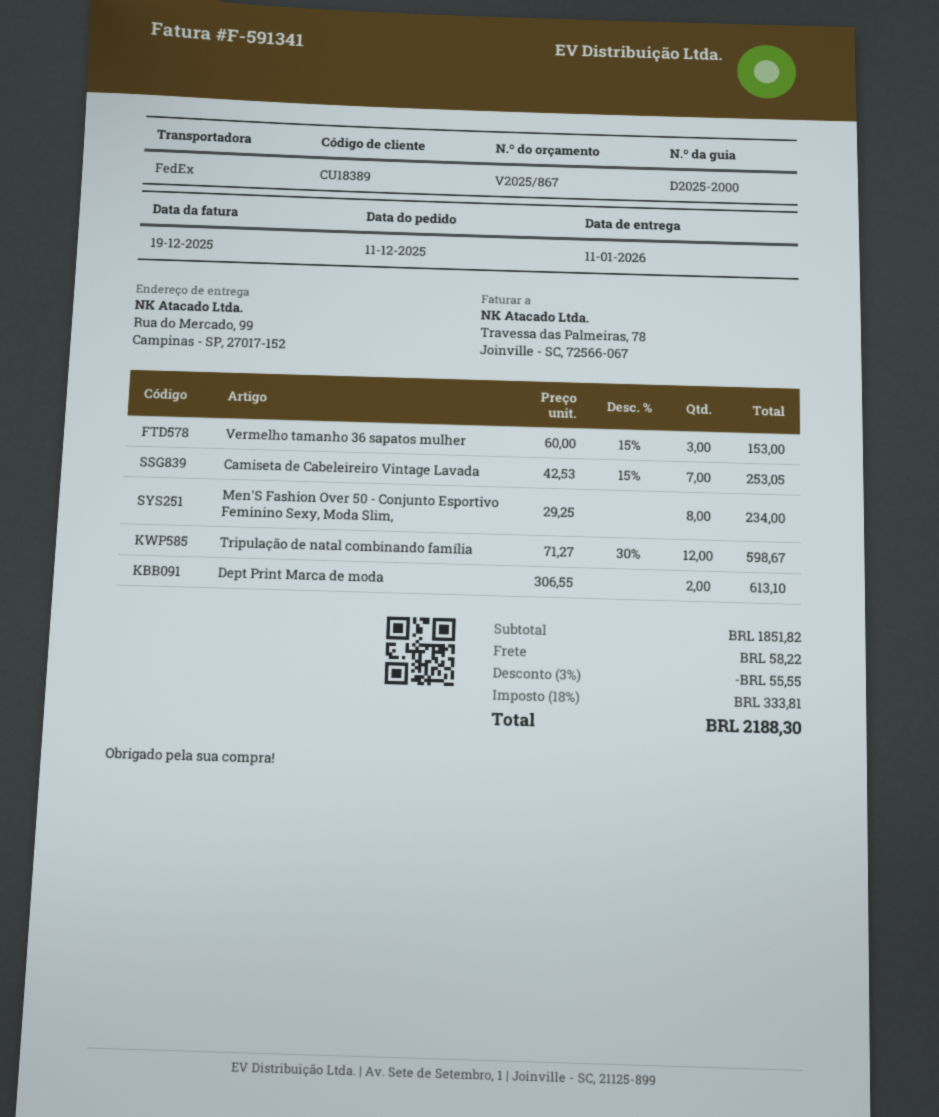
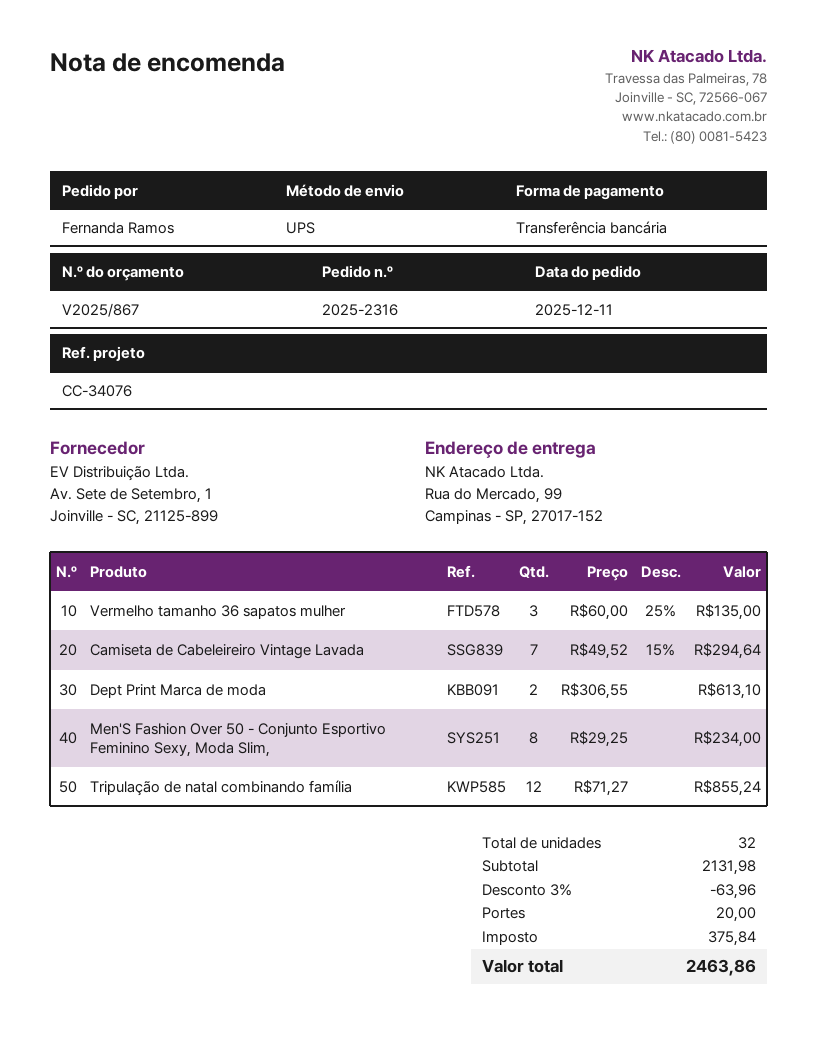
shipping method: FedEx -> UPS
Vermelho tamanho 36 sapatos mulher: 3 x 60.00 - 15% = 153.00 -> 3 x 60.00 - 25% = 135.00
Camiseta de Cabeleireiro Vintage Lavada: 7 x 42.53 - 15% = 253.05 -> 7 x 49.52 - 15% = 294.64
Tripulação de natal combinando família: 12 x 71.27 - 30% = 598.67 -> 12 x 71.27 = 855.24
subtotal: 1851.82 -> 2131.98
discount: 3% = 55.55 -> 3% = 63.96
shipping: 58.22 -> 20.00
tax: 333.81 -> 375.84
total: 2188.30 -> 2463.86

